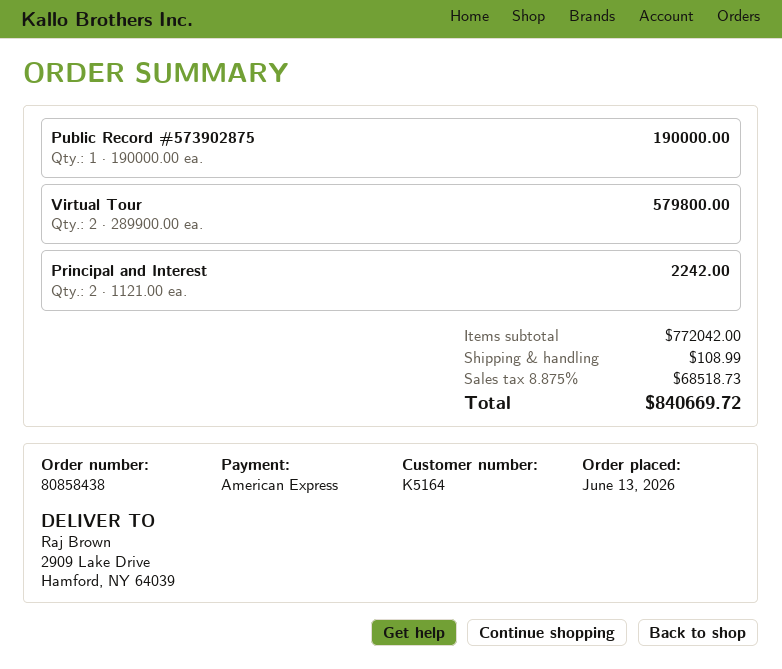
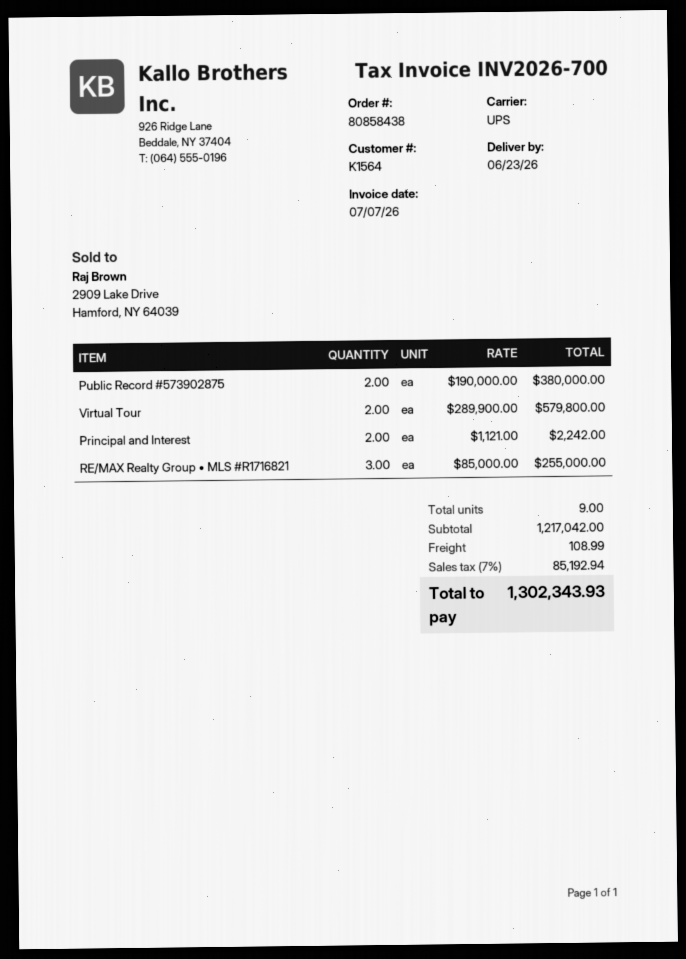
customer number: K5164 -> K1564
Public Record #573902875: 1 x 190000.00 = 190000.00 -> 2 x 190000.00 = 380000.00
RE/MAX Realty Group • MLS #R1716821: none -> 3 x 85000.00 = 255000.00
subtotal: 772042.00 -> 1217042.00
tax: 8.875% = 68518.73 -> 7% = 85192.94
total: 840669.72 -> 1302343.93

